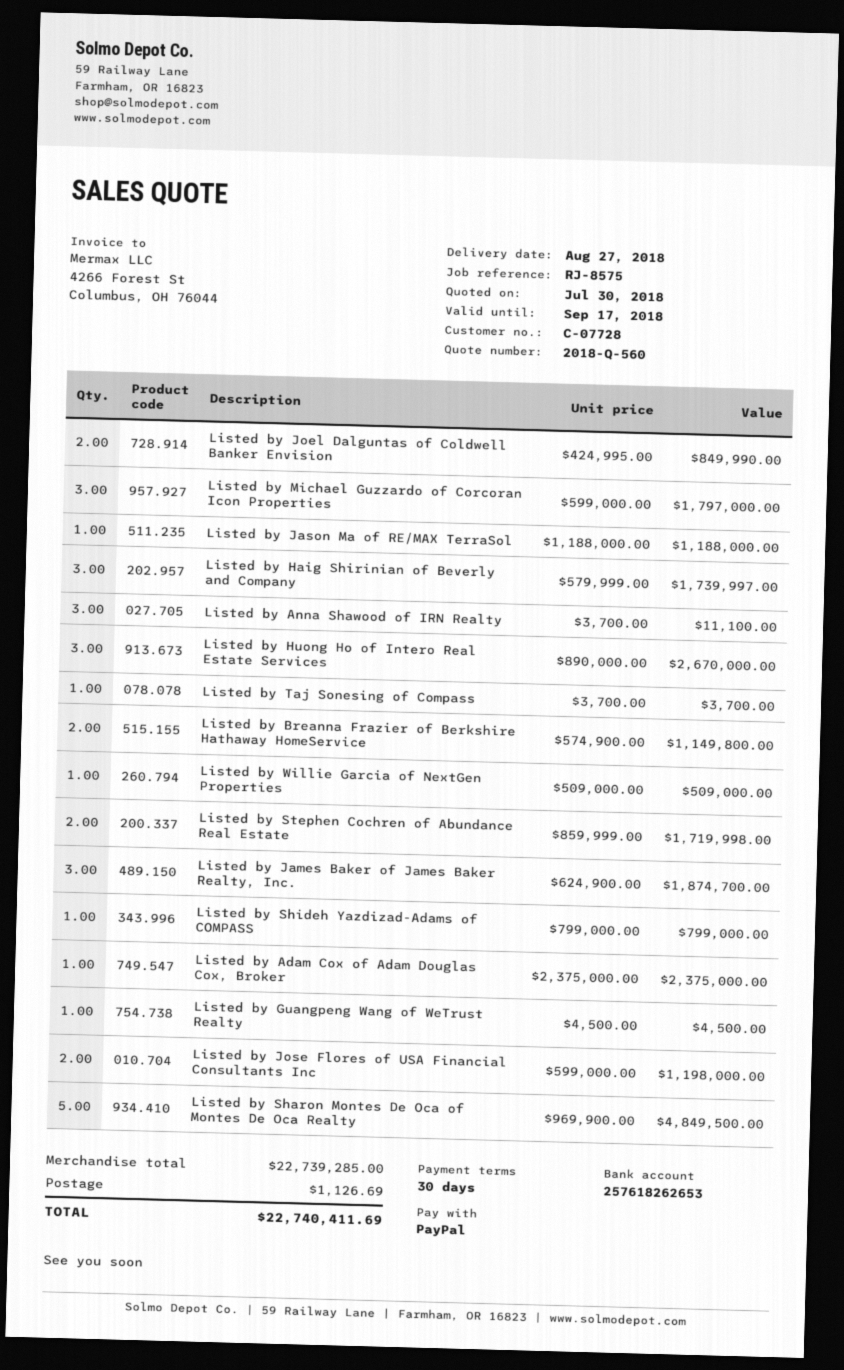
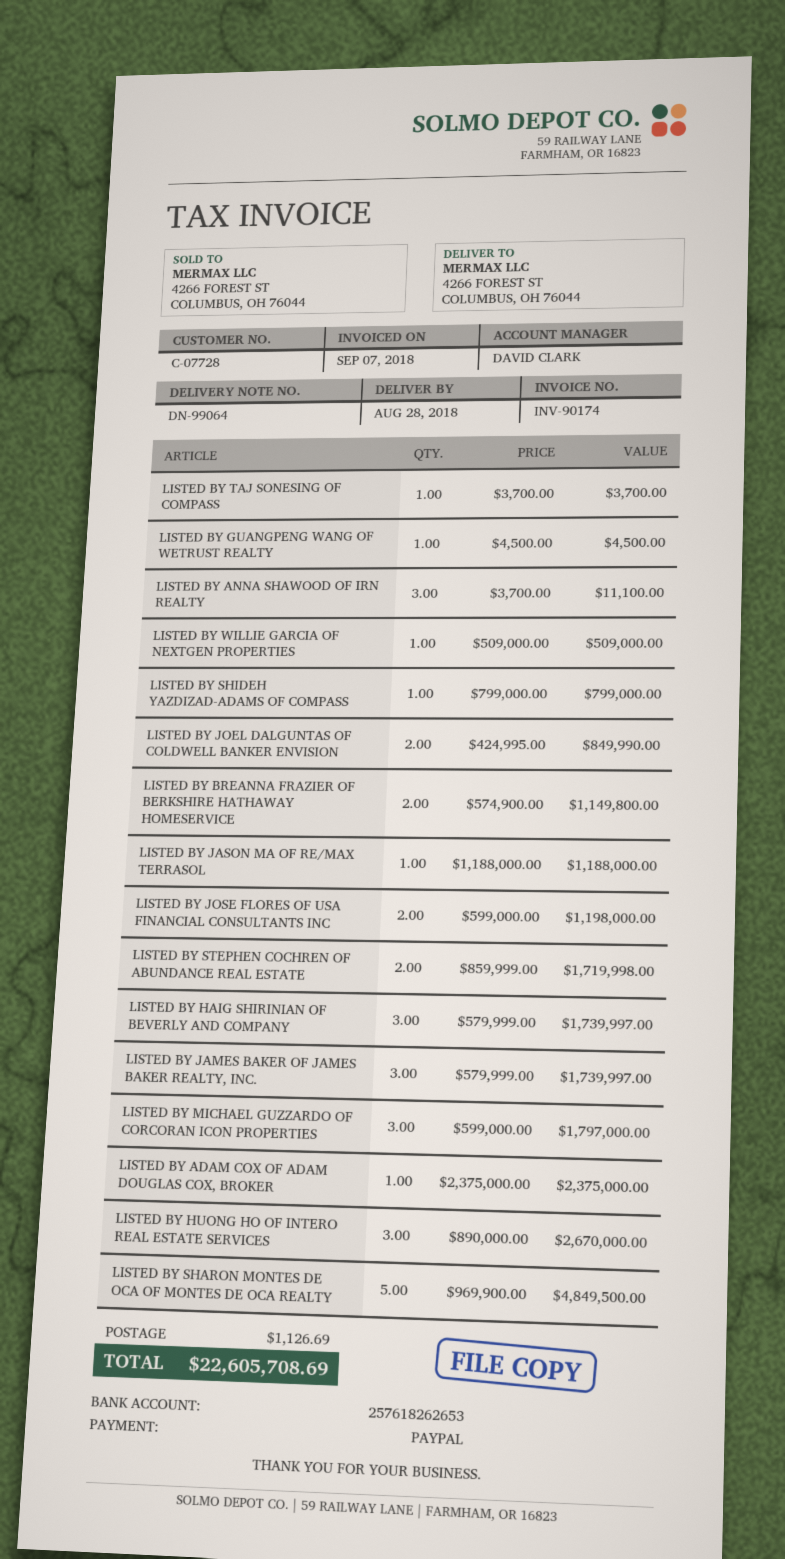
delivery date: 2018-08-27 -> 2018-08-28
Listed by James Baker of James Baker Realty, Inc.: 3 x 624900.00 = 1874700.00 -> 3 x 579999.00 = 1739997.00
total: 22740411.69 -> 22605708.69

